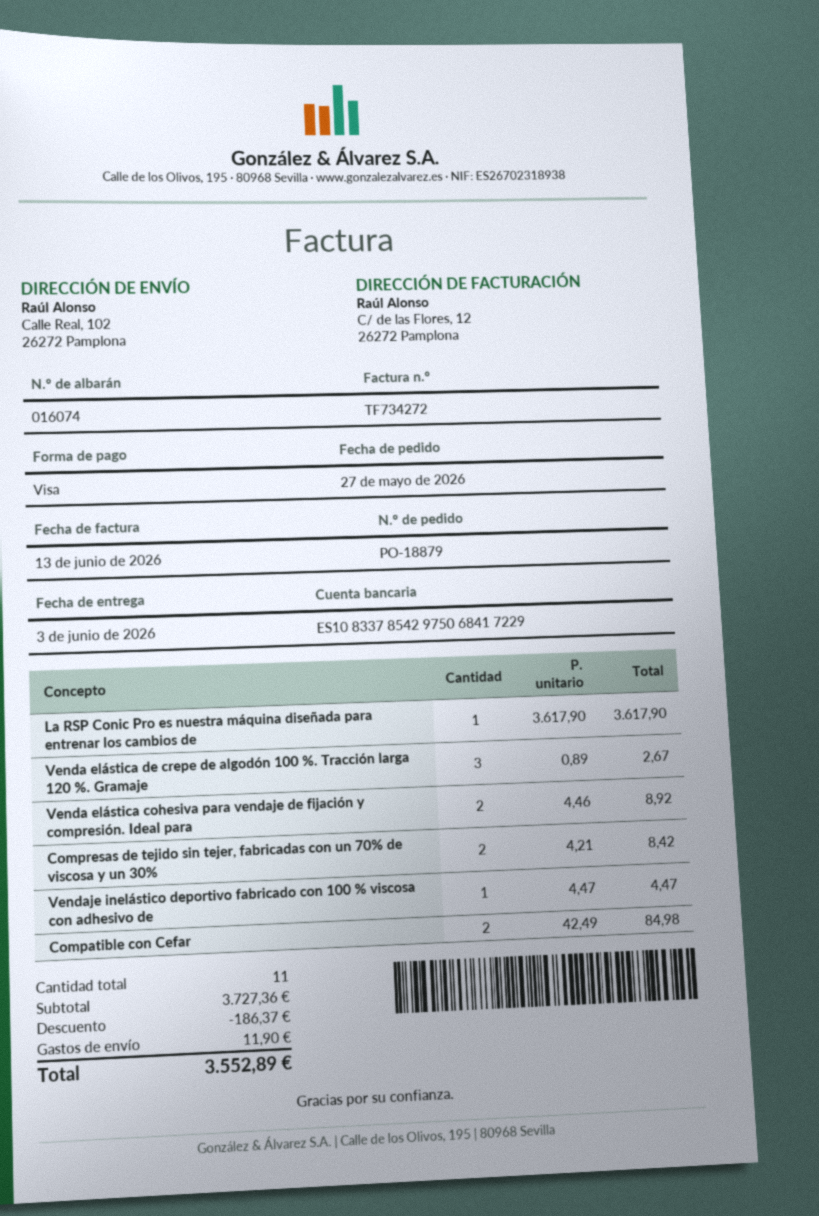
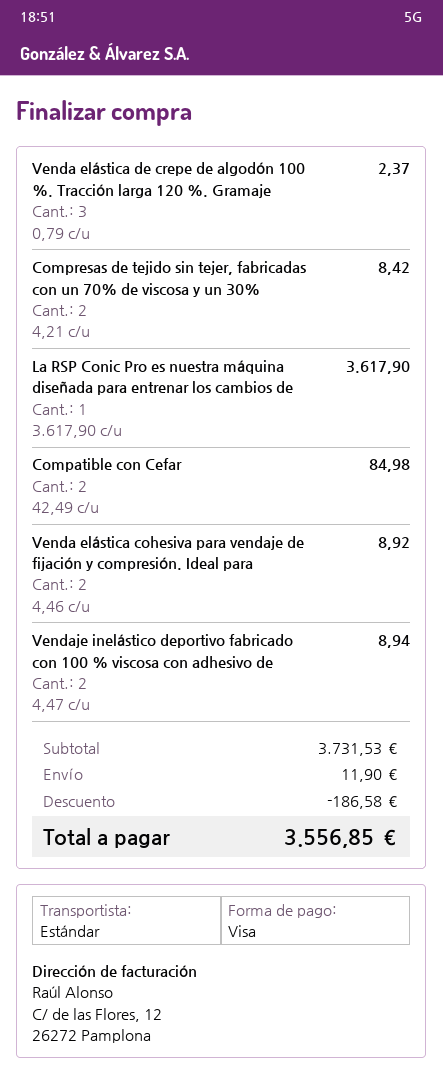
Venda elástica de crepe de algodón 100 %. Tracción larga 120 %. Gramaje: 3 x 0.89 = 2.67 -> 3 x 0.79 = 2.37
Vendaje inelástico deportivo fabricado con 100 % viscosa con adhesivo de: 1 x 4.47 = 4.47 -> 2 x 4.47 = 8.94
subtotal: 3727.36 -> 3731.53
discount: 186.37 -> 186.58
total: 3552.89 -> 3556.85

